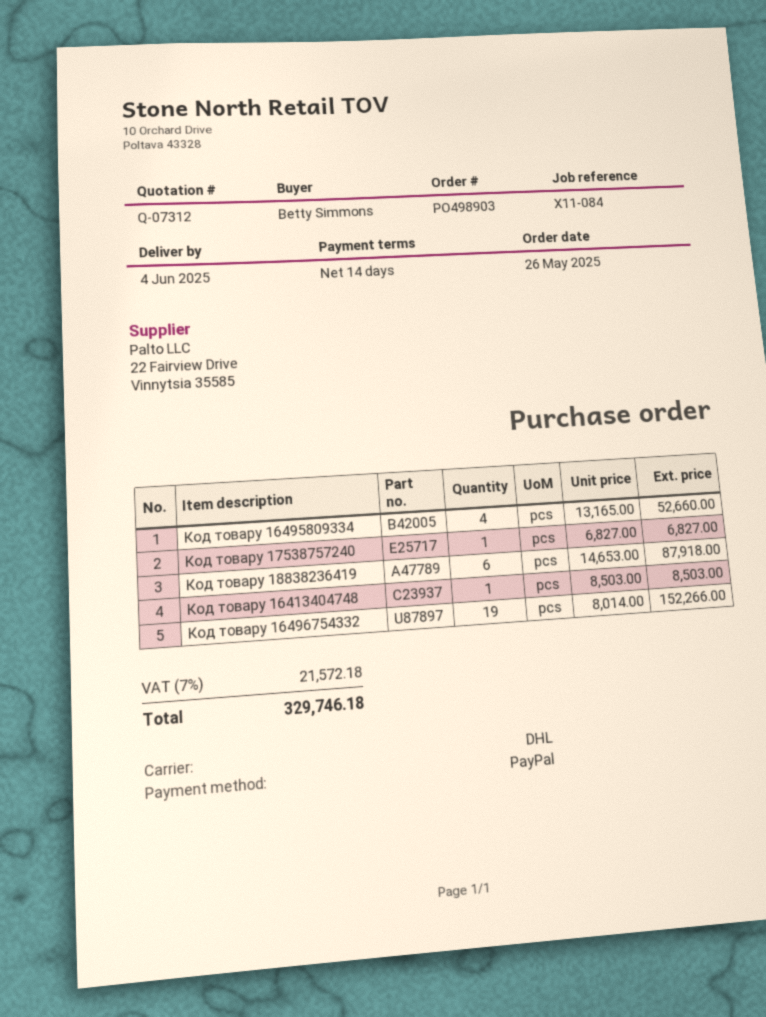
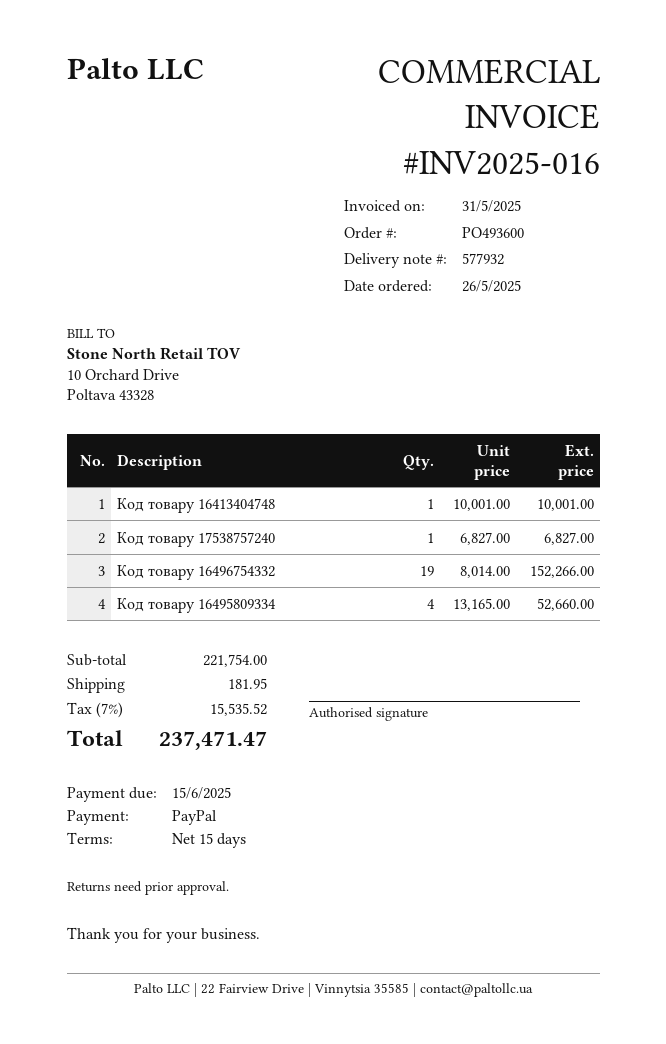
order number: PO498903 -> PO493600
payment terms: 14 days -> 15 days
Код товару 18838236419: 6 x 14653.00 = 87918.00 -> none
Код товару 16413404748: 1 x 8503.00 = 8503.00 -> 1 x 10001.00 = 10001.00
shipping: none -> 181.95
tax: 7% = 21572.18 -> 7% = 15535.52
total: 329746.18 -> 237471.47

